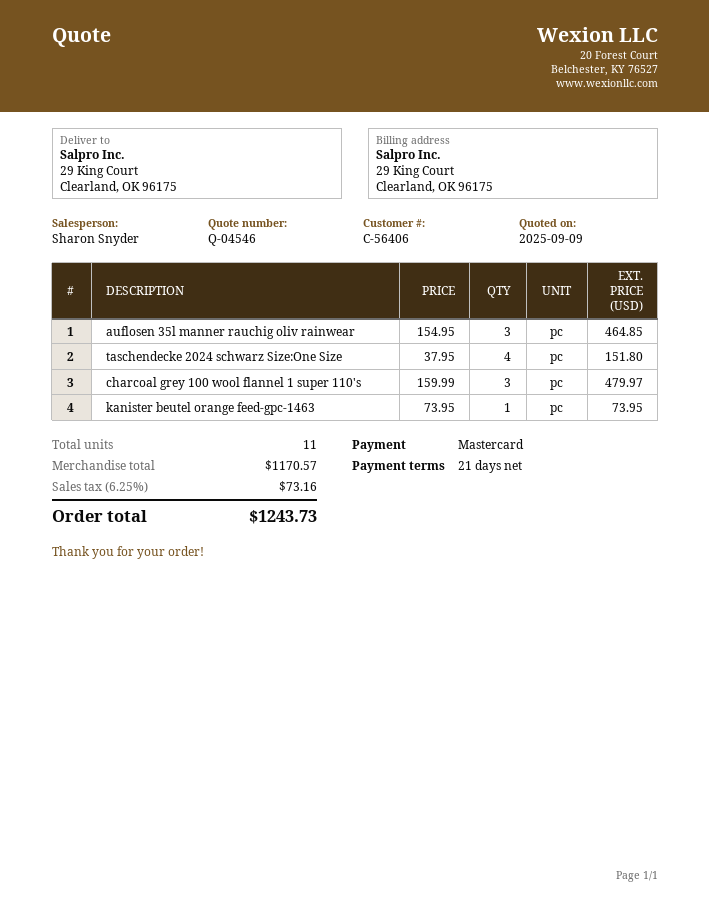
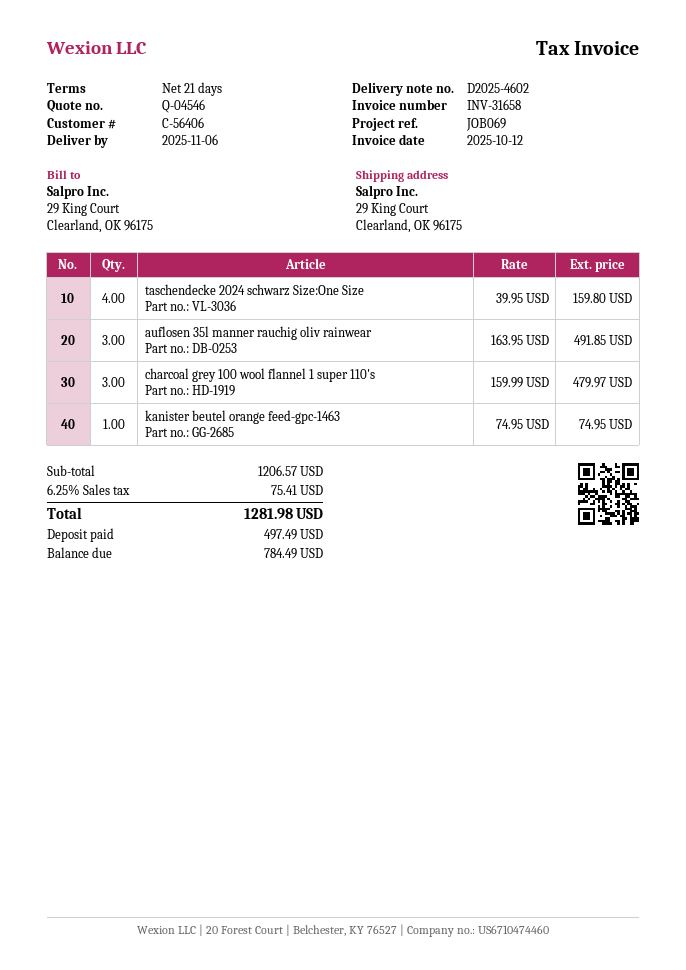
auflosen 35l manner rauchig oliv rainwear: 3 x 154.95 = 464.85 -> 3 x 163.95 = 491.85
taschendecke 2024 schwarz Size:One Size: 4 x 37.95 = 151.80 -> 4 x 39.95 = 159.80
kanister beutel orange feed-gpc-1463: 1 x 73.95 = 73.95 -> 1 x 74.95 = 74.95
subtotal: 1170.57 -> 1206.57
tax: 6.25% = 73.16 -> 6.25% = 75.41
total: 1243.73 -> 1281.98

